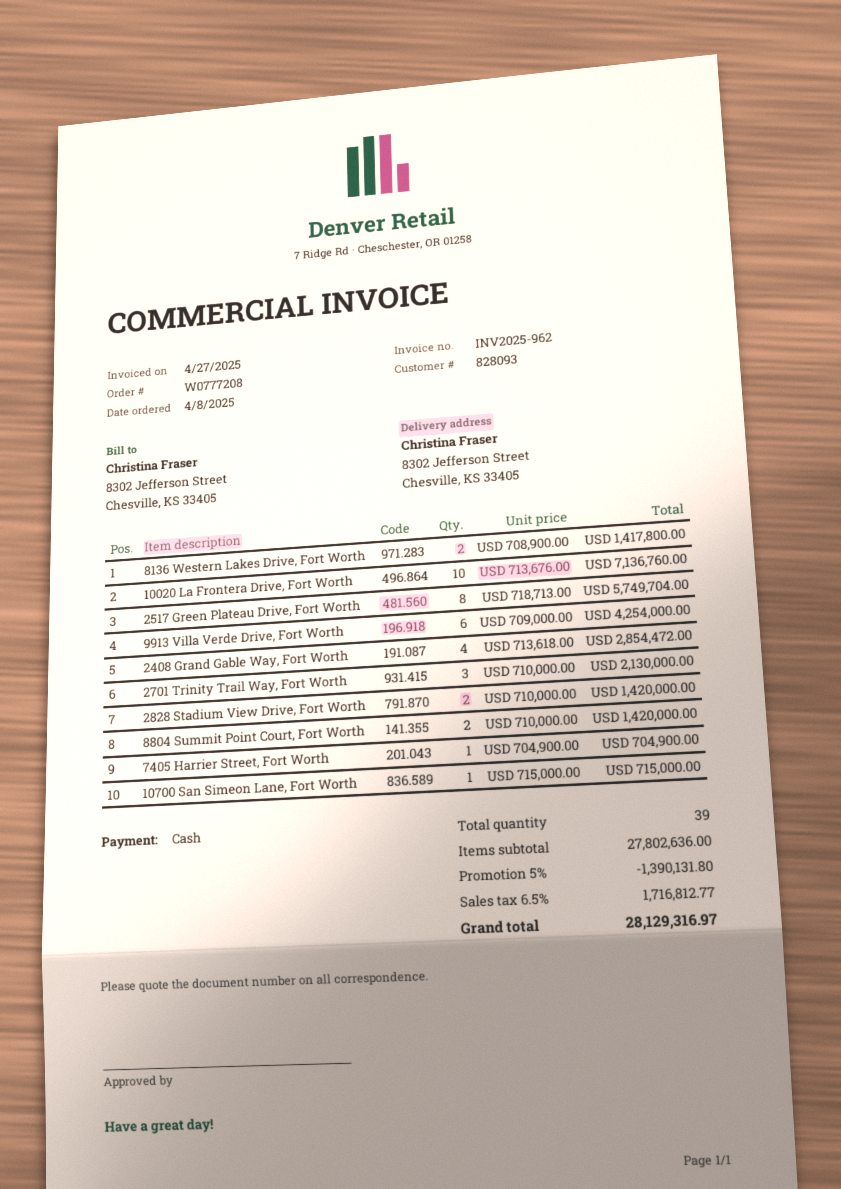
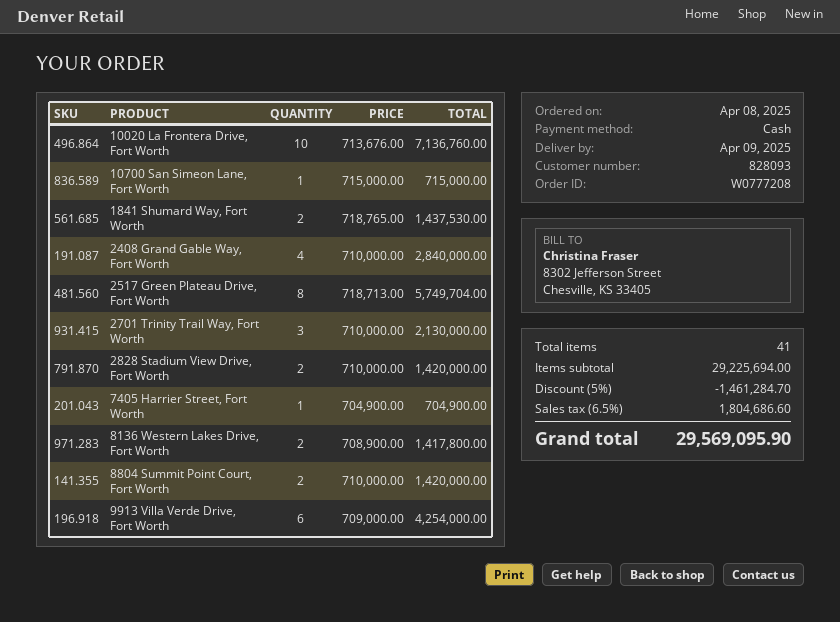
2408 Grand Gable Way, Fort Worth: 4 x 713618.00 = 2854472.00 -> 4 x 710000.00 = 2840000.00
1841 Shumard Way, Fort Worth: none -> 2 x 718765.00 = 1437530.00
total quantity: 39 -> 41
subtotal: 27802636.00 -> 29225694.00
discount: 5% = 1390131.80 -> 5% = 1461284.70
tax: 6.5% = 1716812.77 -> 6.5% = 1804686.60
total: 28129316.97 -> 29569095.90

